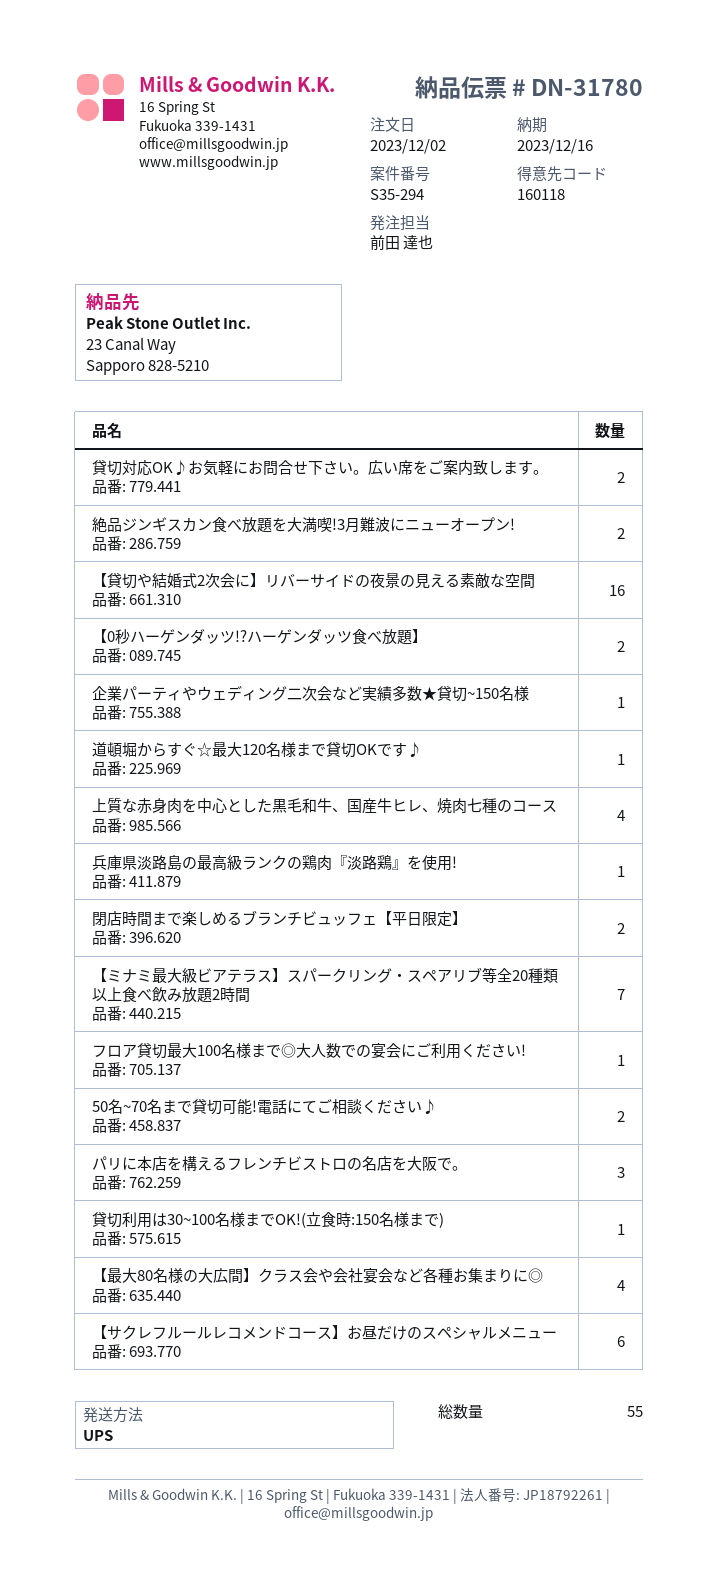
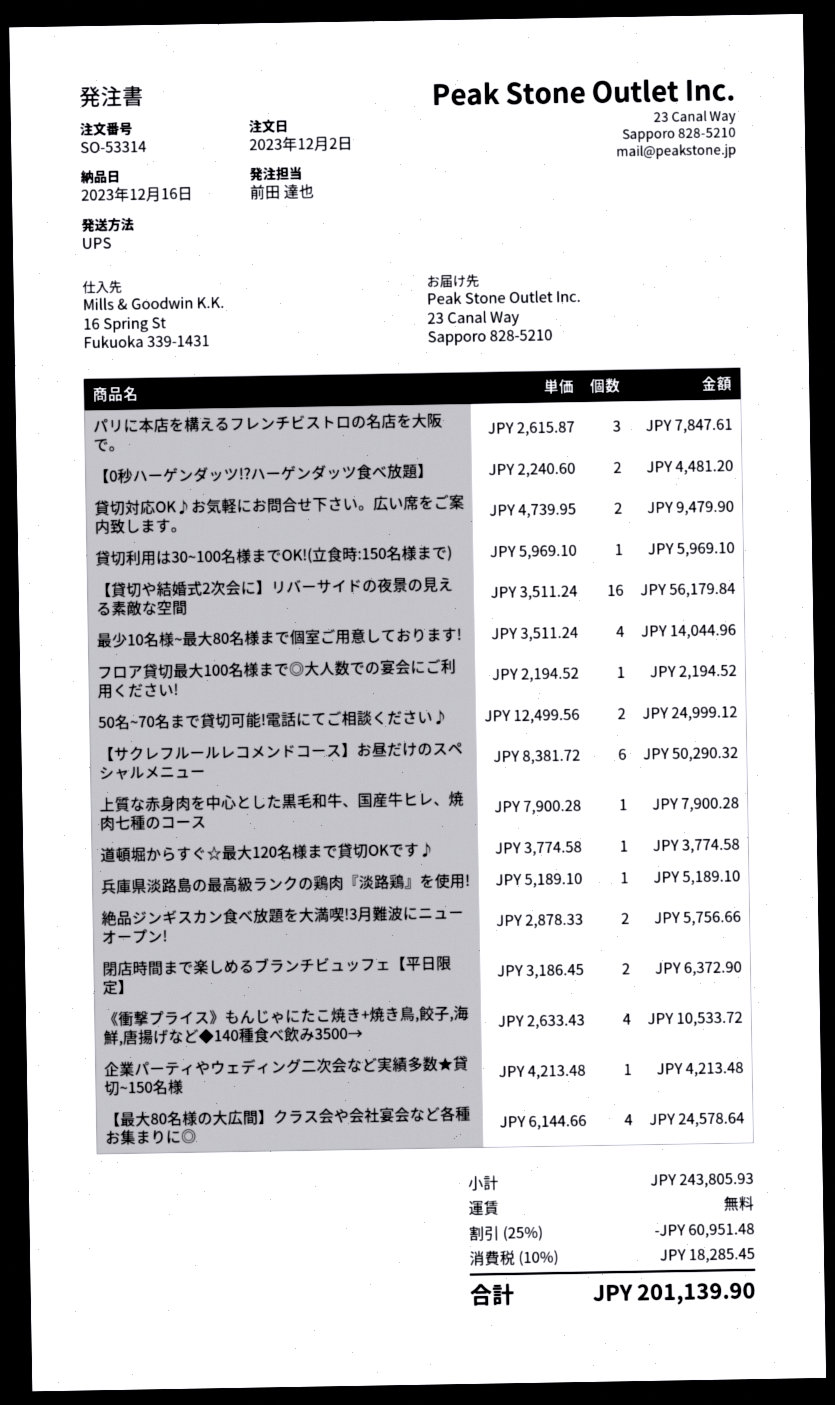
上質な赤身肉を中心とした黒毛和牛、国産牛ヒレ、焼肉七種のコース: 4 -> 1
【ミナミ最大級ビアテラス】スパークリング・スペアリブ等全20種類以上食べ飲み放題2時間: 7 -> none
最少10名様~最大80名様まで個室ご用意しております!: none -> 4
《衝撃プライス》もんじゃにたこ焼き+焼き鳥,餃子,海鮮,唐揚げなど◆140種食べ飲み3500→: none -> 4

